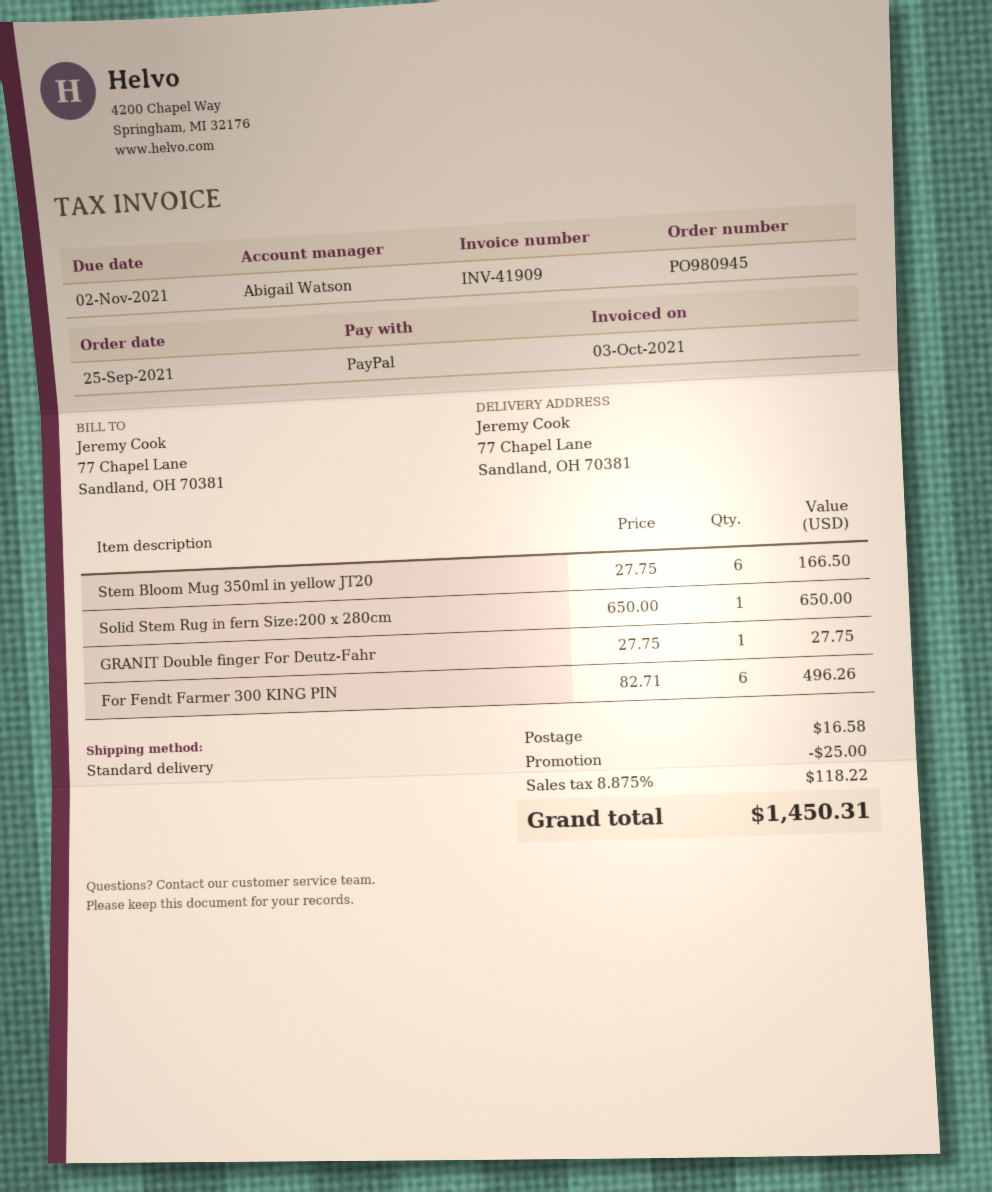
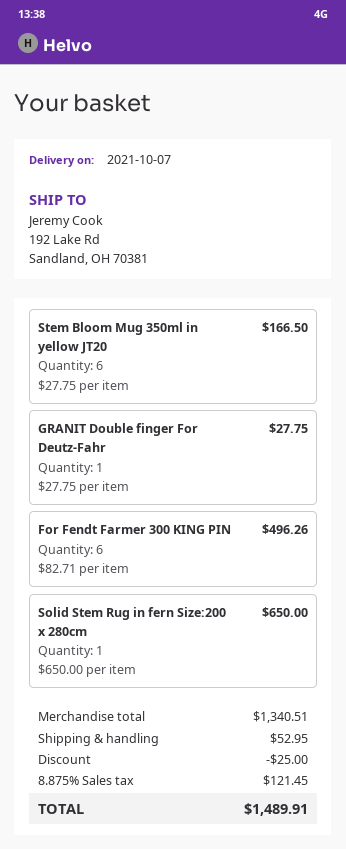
ship to: 77 Chapel Lane, Sandland, OH 70381 -> 192 Lake Rd, Sandland, OH 70381
shipping: 16.58 -> 52.95
tax: 8.875% = 118.22 -> 8.875% = 121.45
total: 1450.31 -> 1489.91

